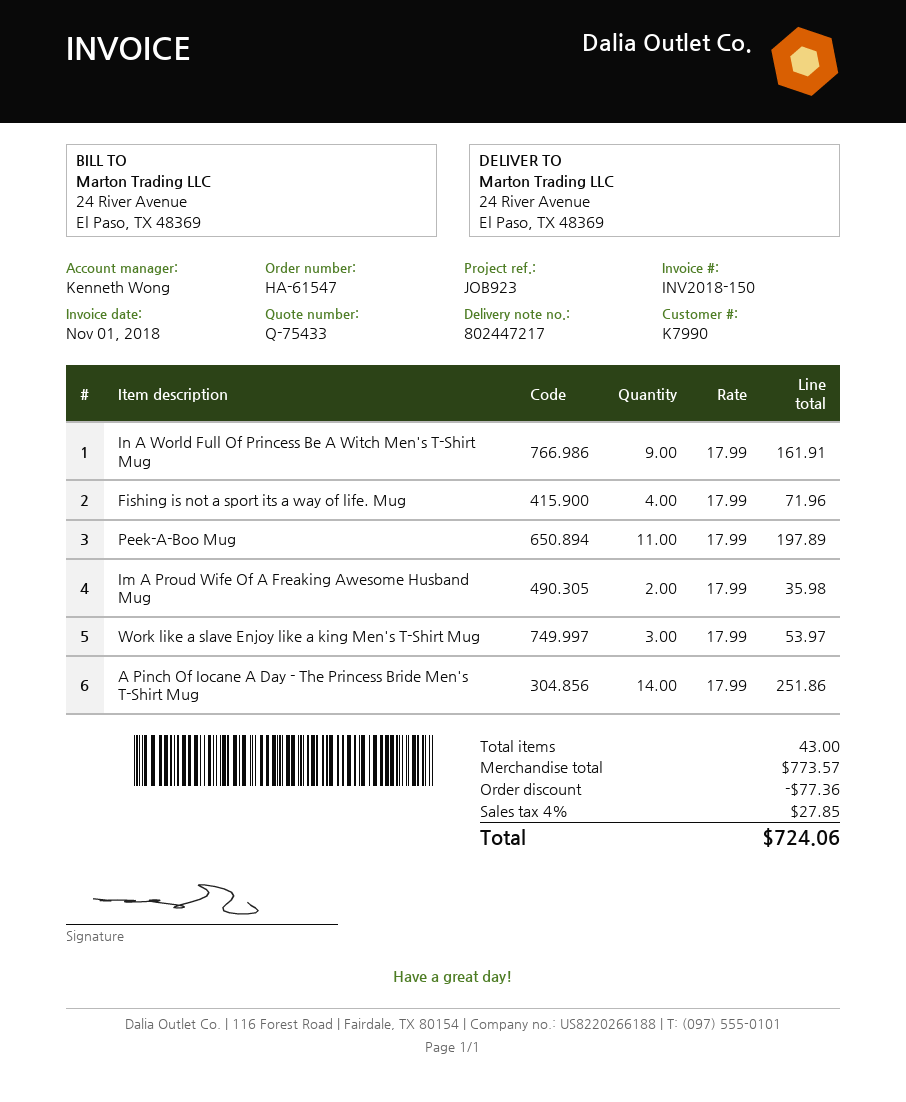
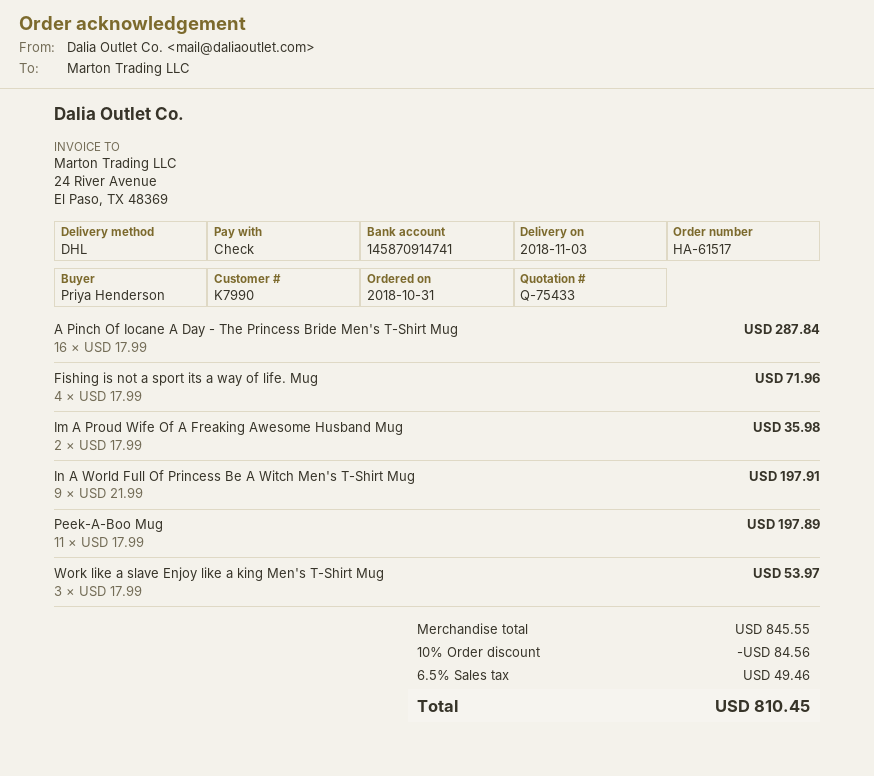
order number: HA-61547 -> HA-61517
In A World Full Of Princess Be A Witch Men's T-Shirt Mug: 9 x 17.99 = 161.91 -> 9 x 21.99 = 197.91
A Pinch Of Iocane A Day - The Princess Bride Men's T-Shirt Mug: 14 x 17.99 = 251.86 -> 16 x 17.99 = 287.84
subtotal: 773.57 -> 845.55
discount: 77.36 -> 84.56
tax: 4% = 27.85 -> 6.5% = 49.46
total: 724.06 -> 810.45

